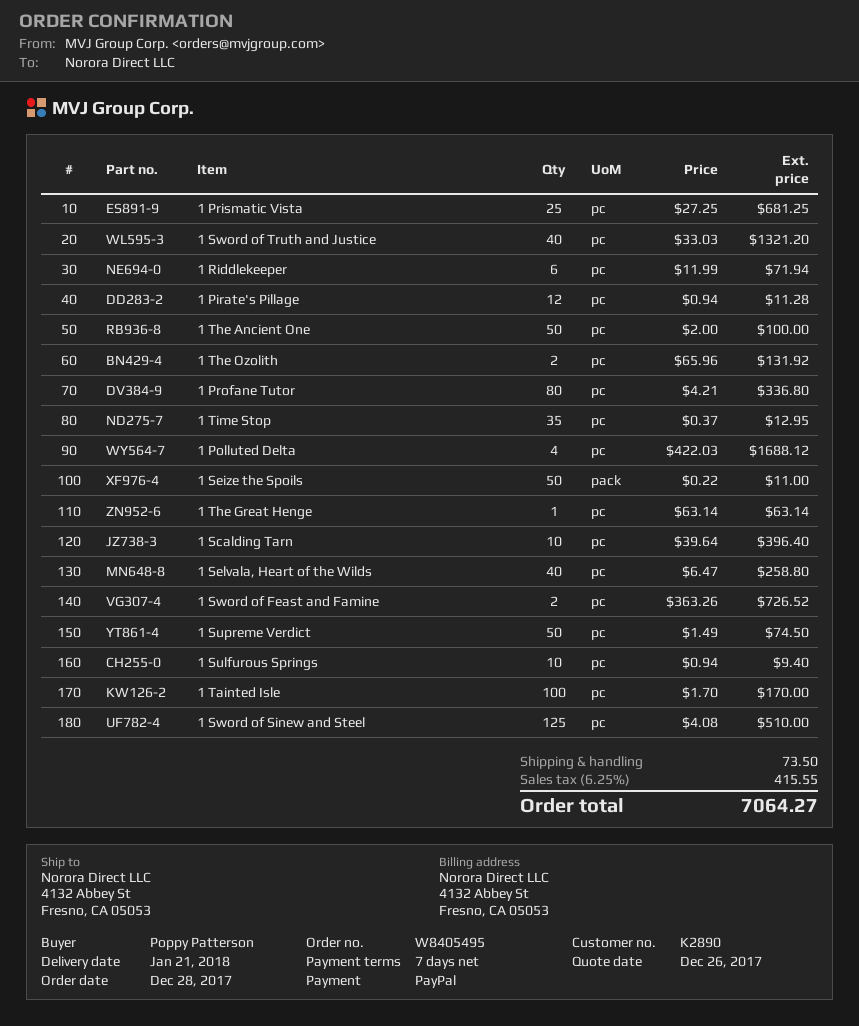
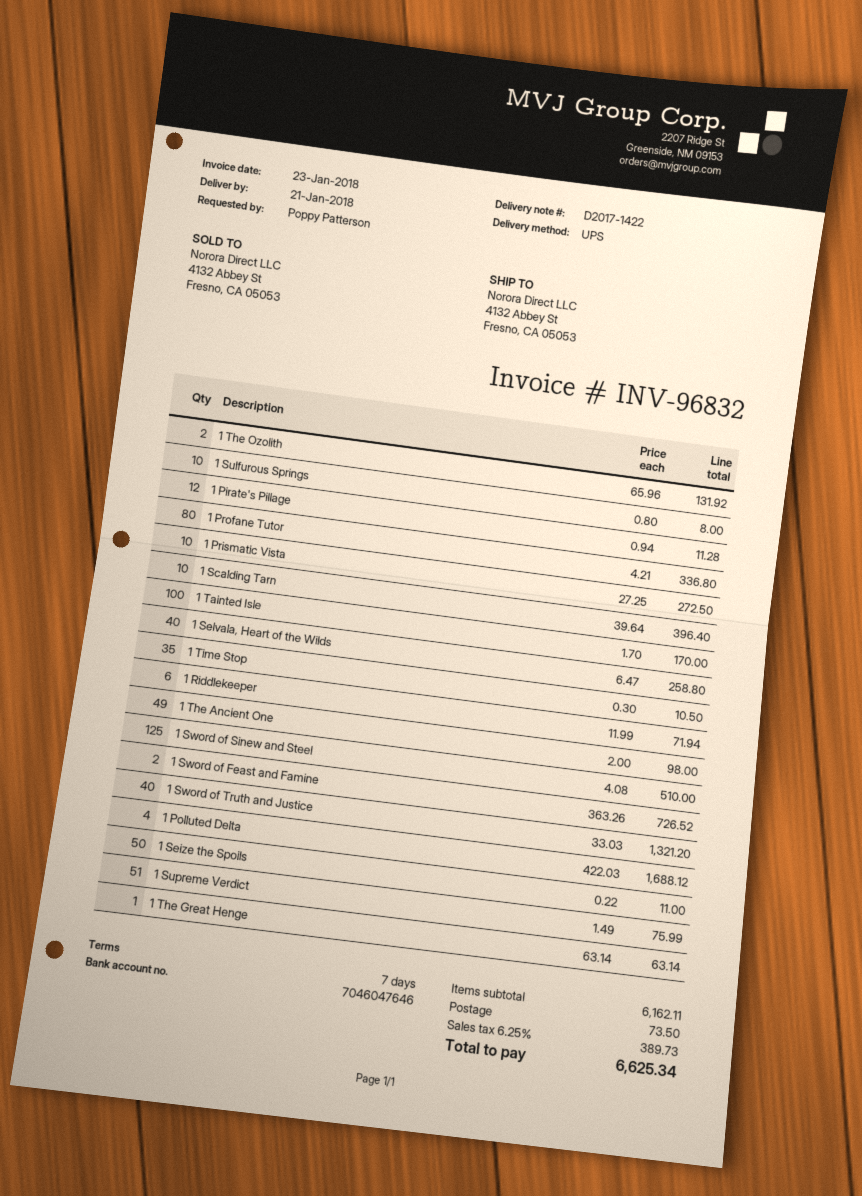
1 Prismatic Vista: 25 x 27.25 = 681.25 -> 10 x 27.25 = 272.50
1 The Ancient One: 50 x 2.00 = 100.00 -> 49 x 2.00 = 98.00
1 Time Stop: 35 x 0.37 = 12.95 -> 35 x 0.30 = 10.50
1 Supreme Verdict: 50 x 1.49 = 74.50 -> 51 x 1.49 = 75.99
1 Sulfurous Springs: 10 x 0.94 = 9.40 -> 10 x 0.80 = 8.00
tax: 6.25% = 415.55 -> 6.25% = 389.73
total: 7064.27 -> 6625.34

